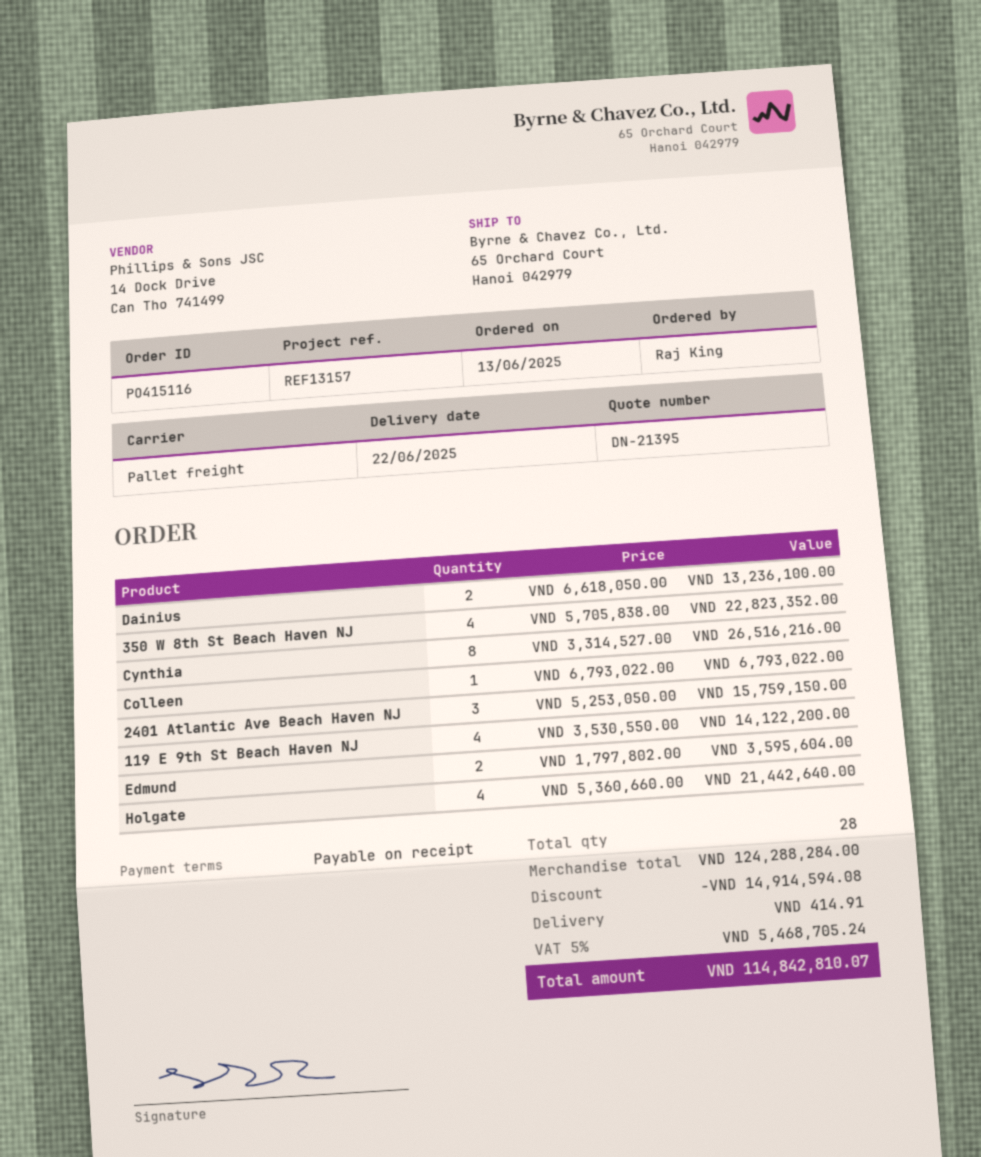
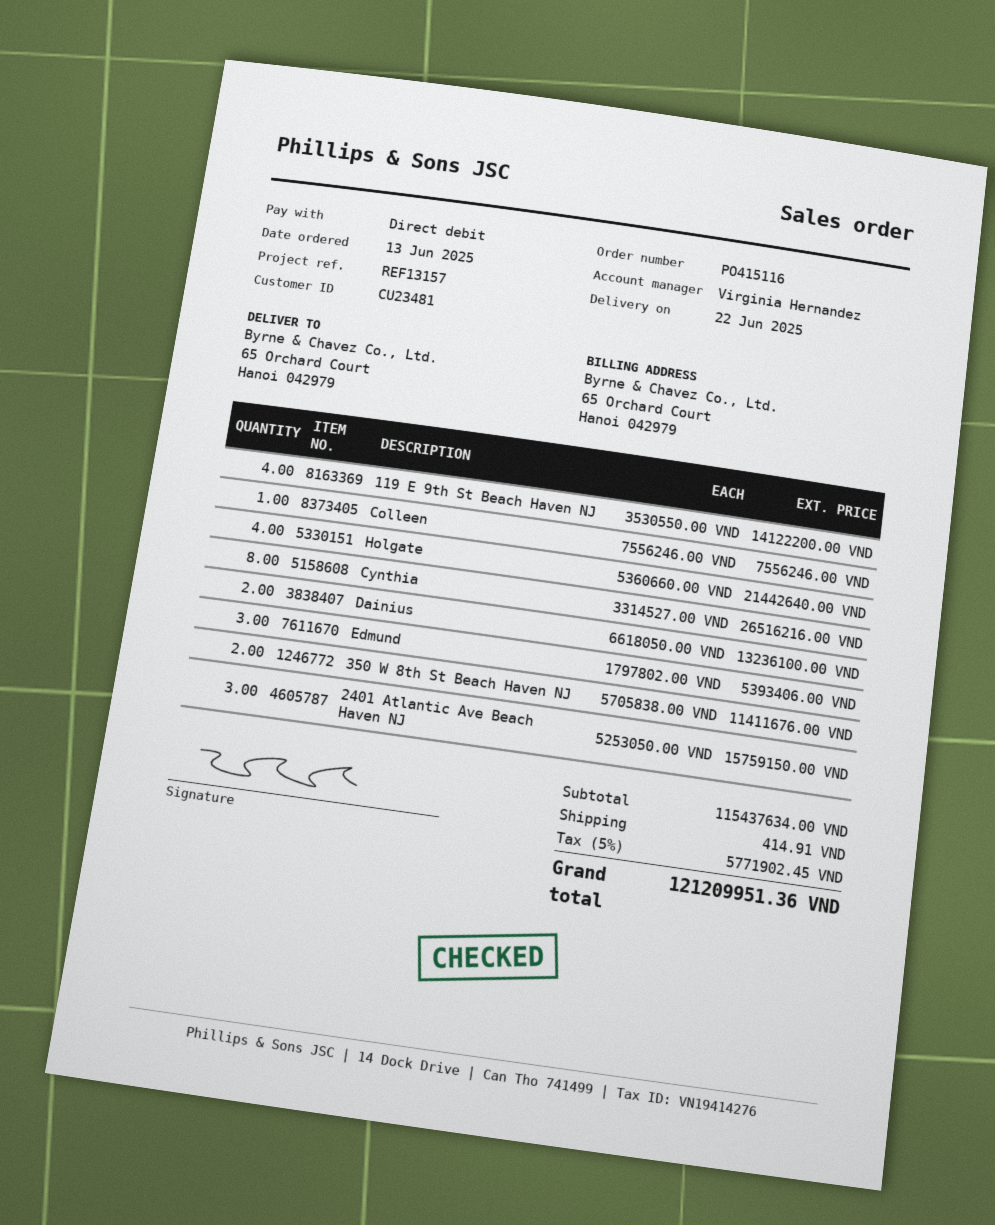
350 W 8th St Beach Haven NJ: 4 x 5705838.00 = 22823352.00 -> 2 x 5705838.00 = 11411676.00
Colleen: 1 x 6793022.00 = 6793022.00 -> 1 x 7556246.00 = 7556246.00
Edmund: 2 x 1797802.00 = 3595604.00 -> 3 x 1797802.00 = 5393406.00
subtotal: 124288284.00 -> 115437634.00
discount: 14914594.08 -> none
tax: 5% = 5468705.24 -> 5% = 5771902.45
total: 114842810.07 -> 121209951.36

